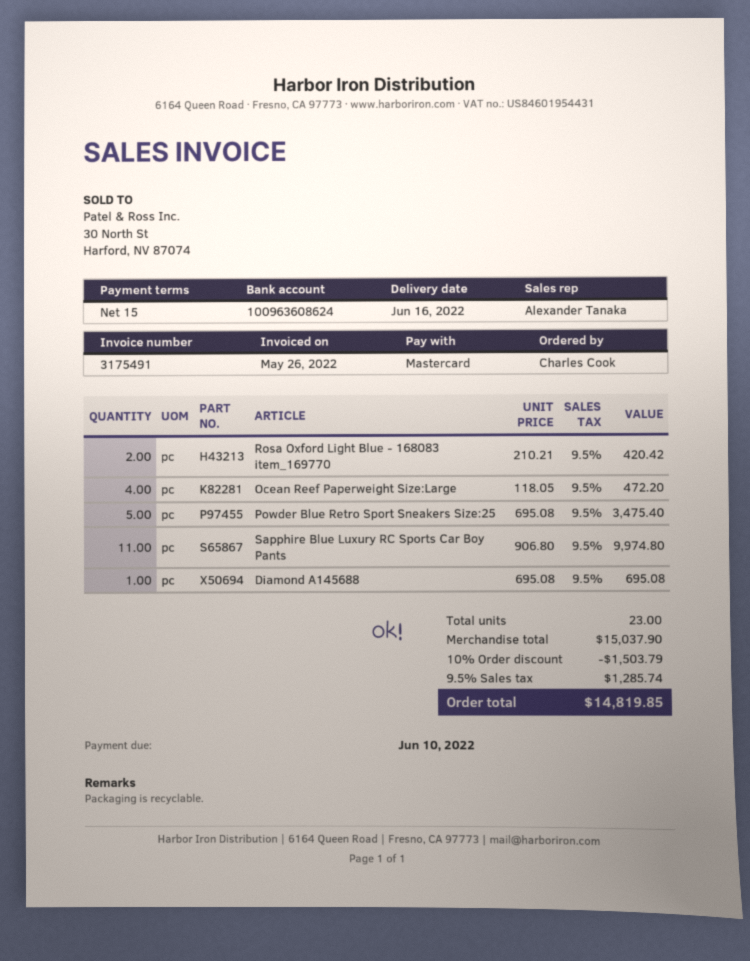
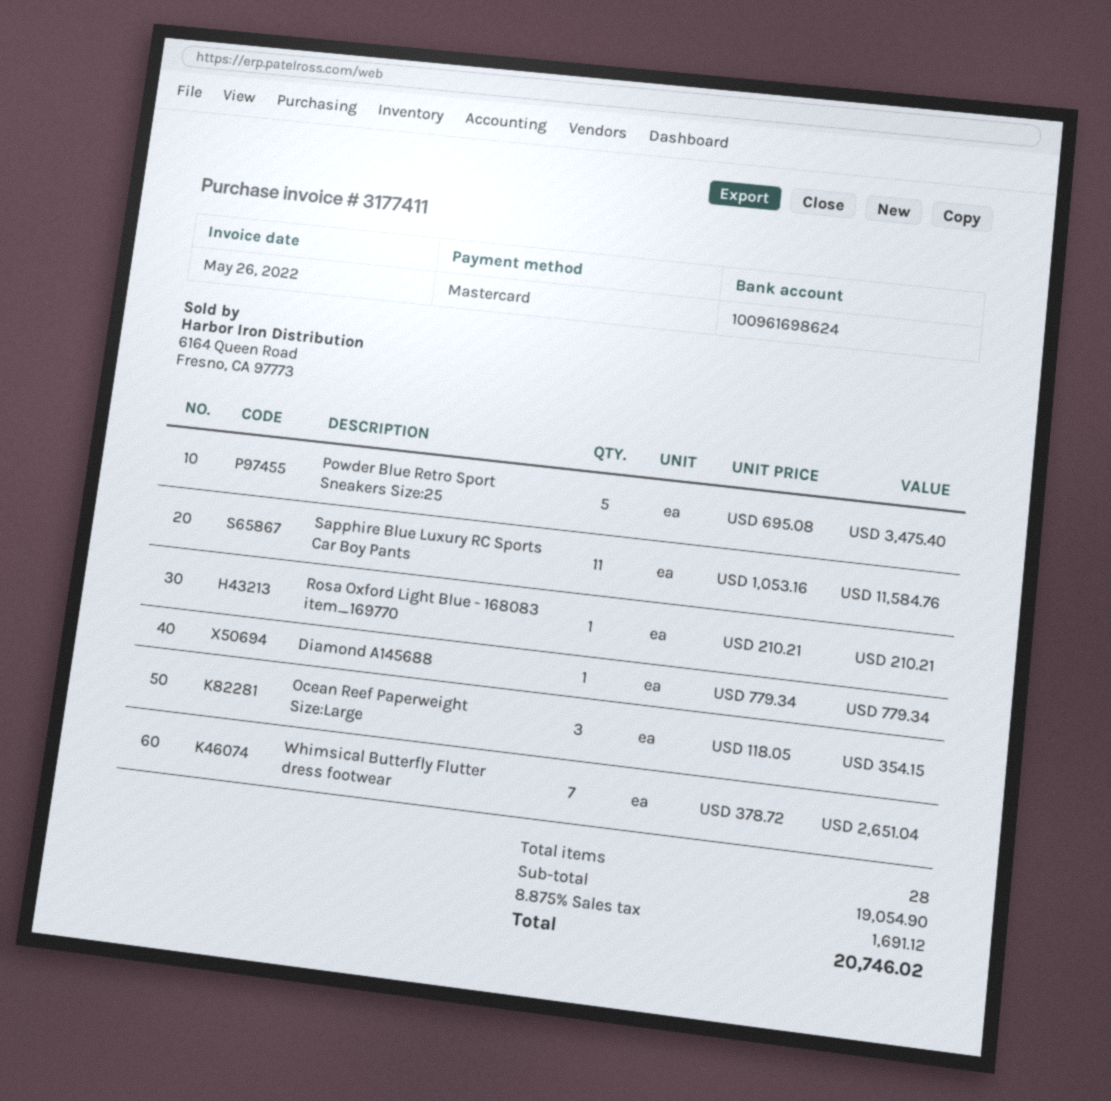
invoice number: 3175491 -> 3177411
bank account: 100963608624 -> 100961698624
Rosa Oxford Light Blue - 168083 item_169770: 2 x 210.21 = 420.42 -> 1 x 210.21 = 210.21
Ocean Reef Paperweight Size:Large: 4 x 118.05 = 472.20 -> 3 x 118.05 = 354.15
Sapphire Blue Luxury RC Sports Car Boy Pants: 11 x 906.80 = 9974.80 -> 11 x 1053.16 = 11584.76
Diamond A145688: 1 x 695.08 = 695.08 -> 1 x 779.34 = 779.34
Whimsical Butterfly Flutter dress footwear: none -> 7 x 378.72 = 2651.04
total quantity: 23 -> 28
subtotal: 15037.90 -> 19054.90
discount: 10% = 1503.79 -> none
tax: 9.5% = 1285.74 -> 8.875% = 1691.12
total: 14819.85 -> 20746.02

